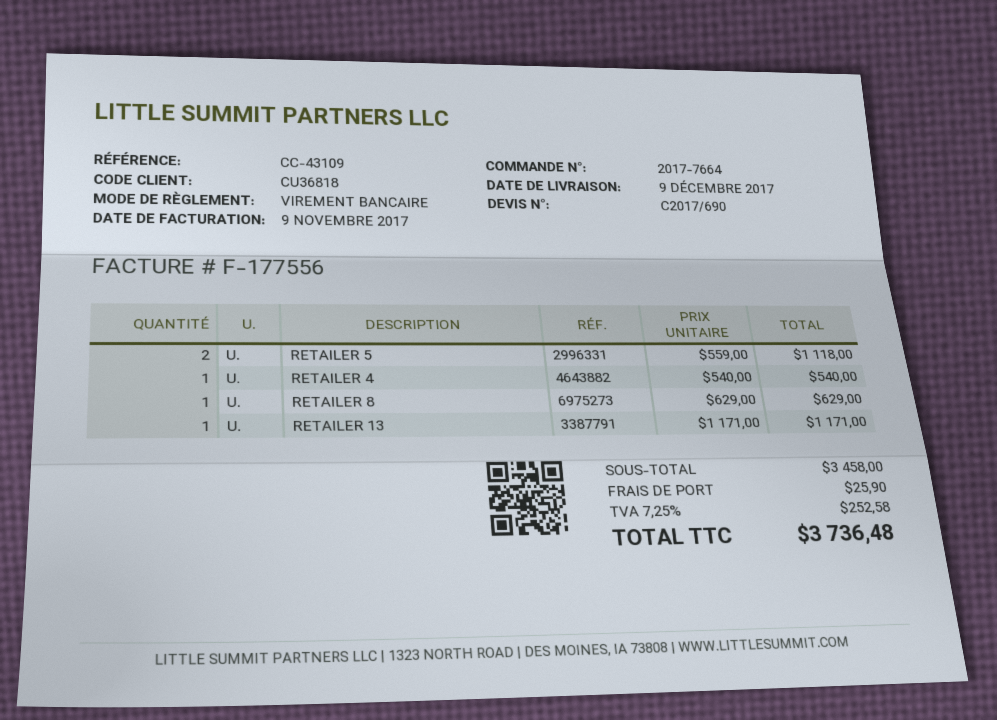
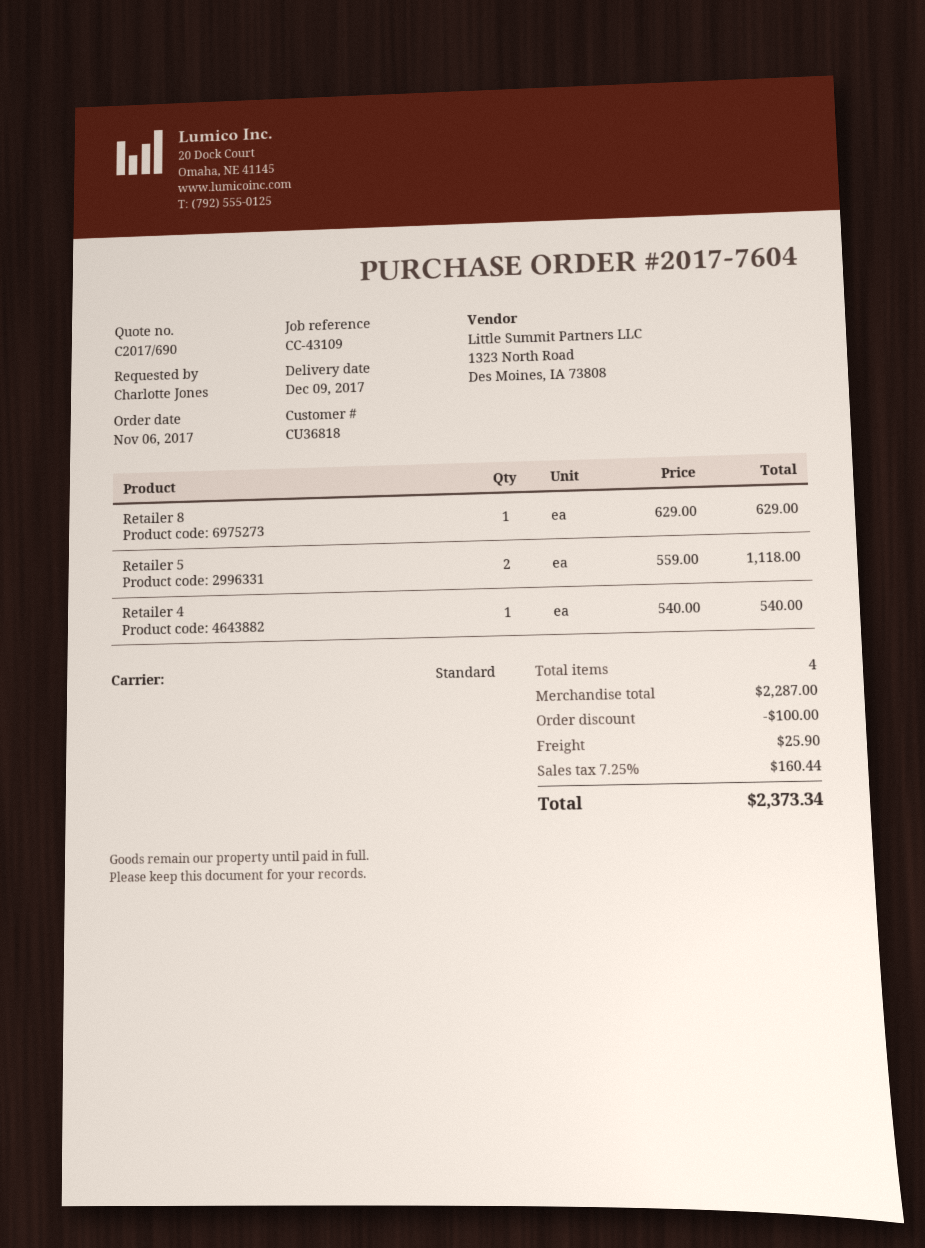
order number: 2017-7664 -> 2017-7604
RETAILER 13: 1 x 1171.00 = 1171.00 -> none
subtotal: 3458.00 -> 2287.00
discount: none -> 100.00
tax: 7.25% = 252.58 -> 7.25% = 160.44
total: 3736.48 -> 2373.34

